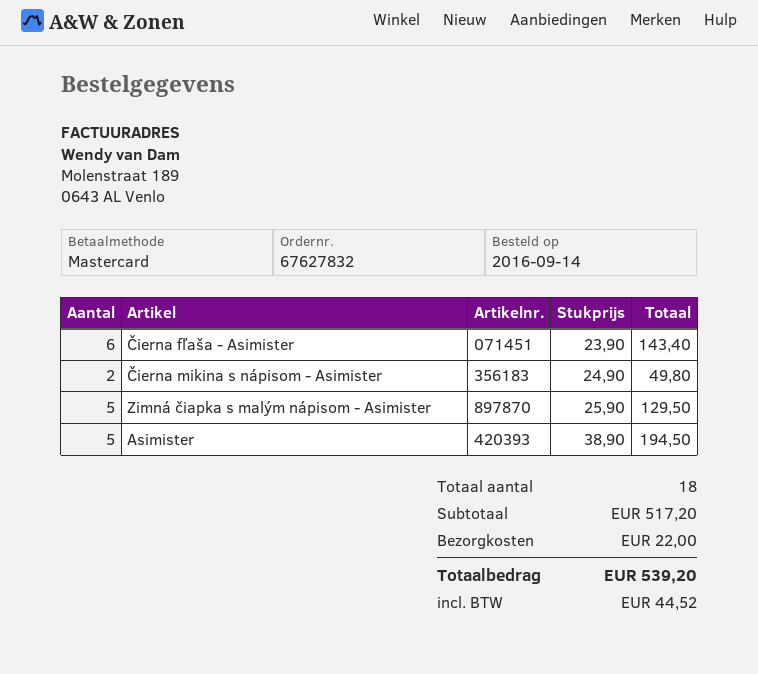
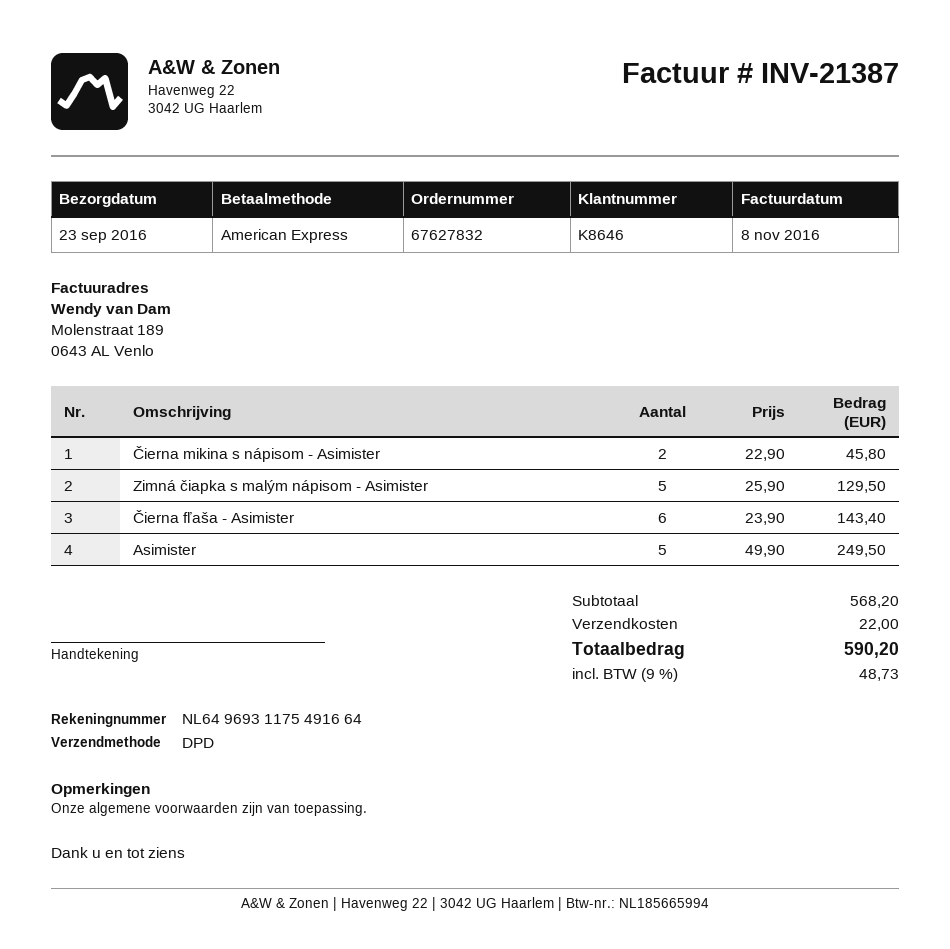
payment method: Mastercard -> American Express
Čierna mikina s nápisom - Asimister: 2 x 24.90 = 49.80 -> 2 x 22.90 = 45.80
Asimister: 5 x 38.90 = 194.50 -> 5 x 49.90 = 249.50
subtotal: 517.20 -> 568.20
tax: 44.52 -> 48.73
total: 539.20 -> 590.20

